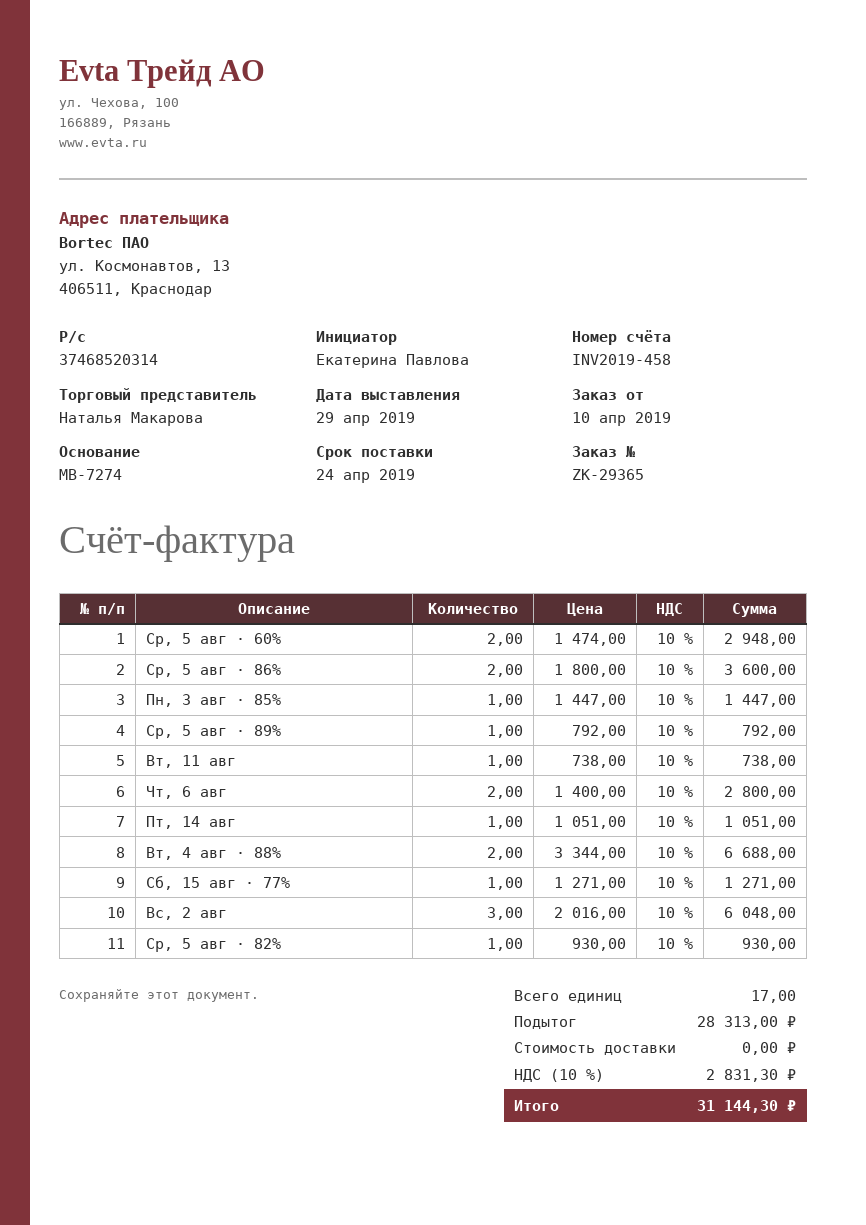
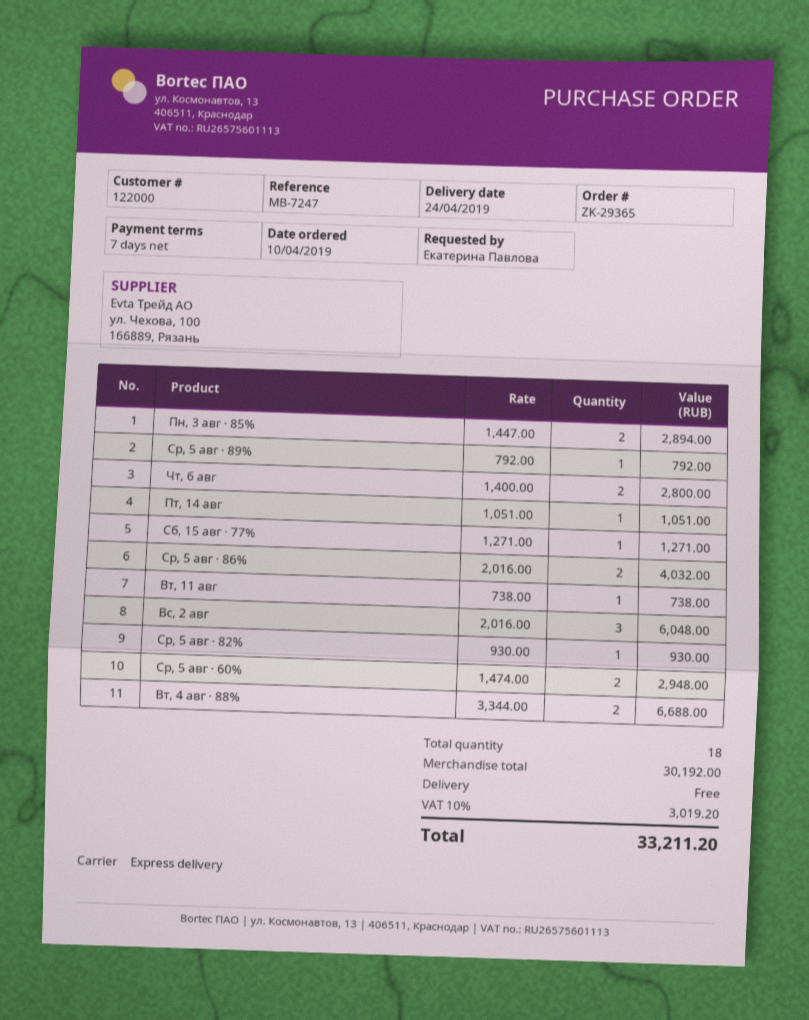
reference: MB-7274 -> MB-7247
Ср, 5 авг · 86%: 2 x 1800.00 = 3600.00 -> 2 x 2016.00 = 4032.00
Пн, 3 авг · 85%: 1 x 1447.00 = 1447.00 -> 2 x 1447.00 = 2894.00
total quantity: 17 -> 18
subtotal: 28313.00 -> 30192.00
tax: 10% = 2831.30 -> 10% = 3019.20
total: 31144.30 -> 33211.20

